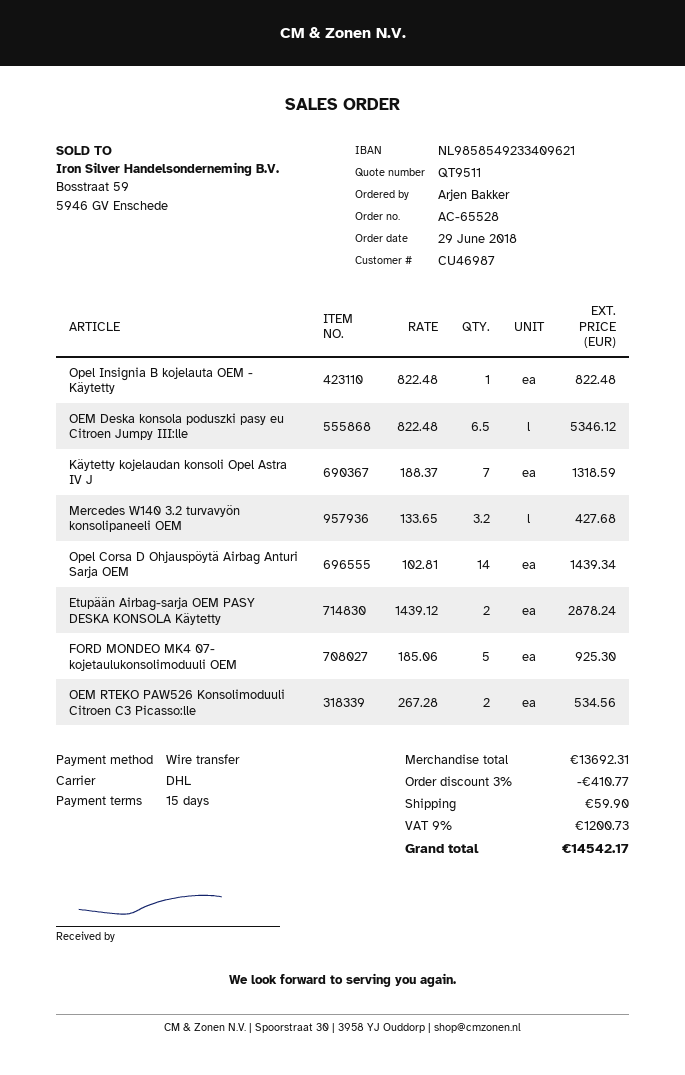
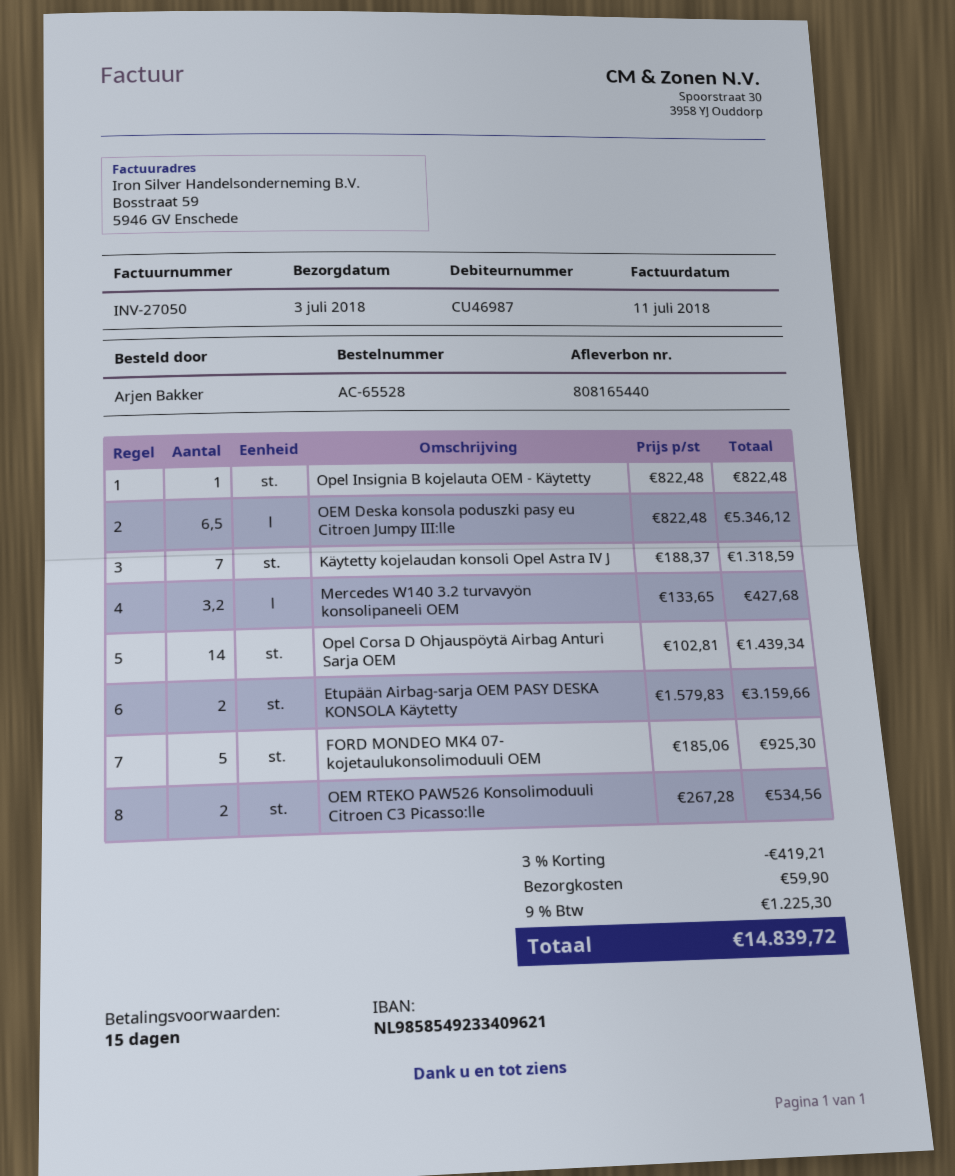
Etupään Airbag-sarja OEM PASY DESKA KONSOLA Käytetty: 2 x 1439.12 = 2878.24 -> 2 x 1579.83 = 3159.66
discount: 3% = 410.77 -> 3% = 419.21
tax: 9% = 1200.73 -> 9% = 1225.30
total: 14542.17 -> 14839.72

